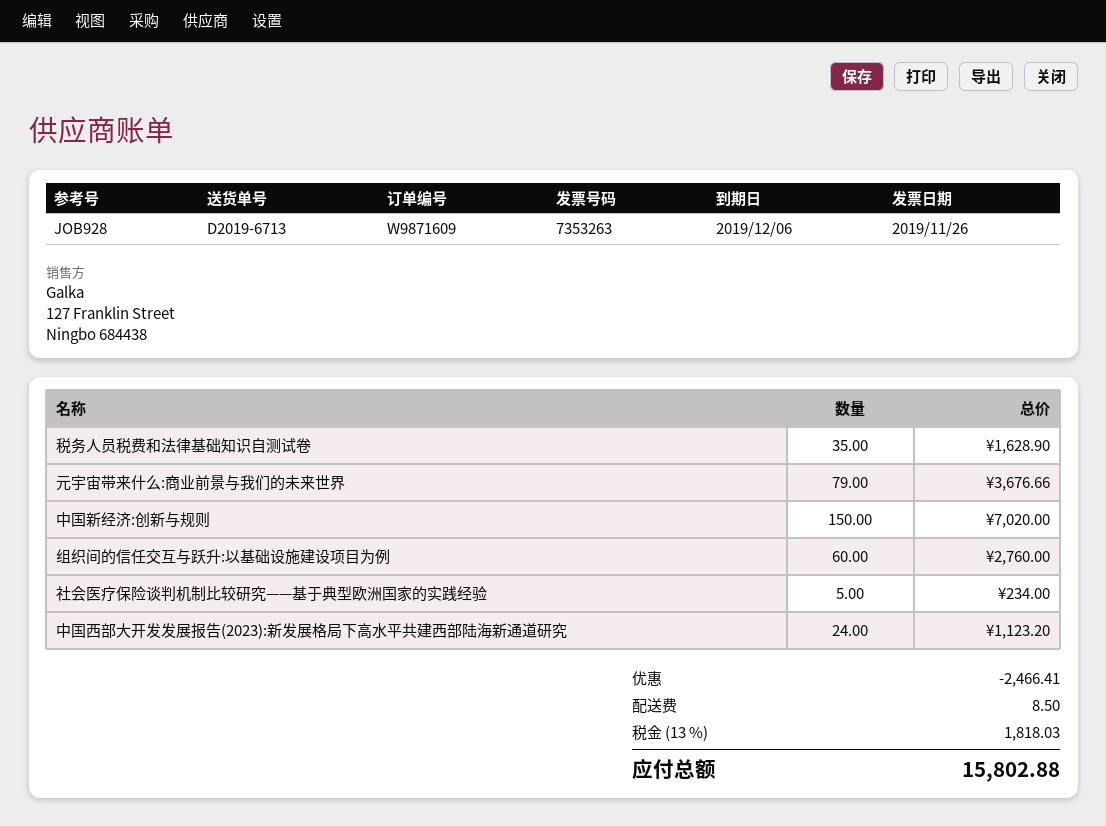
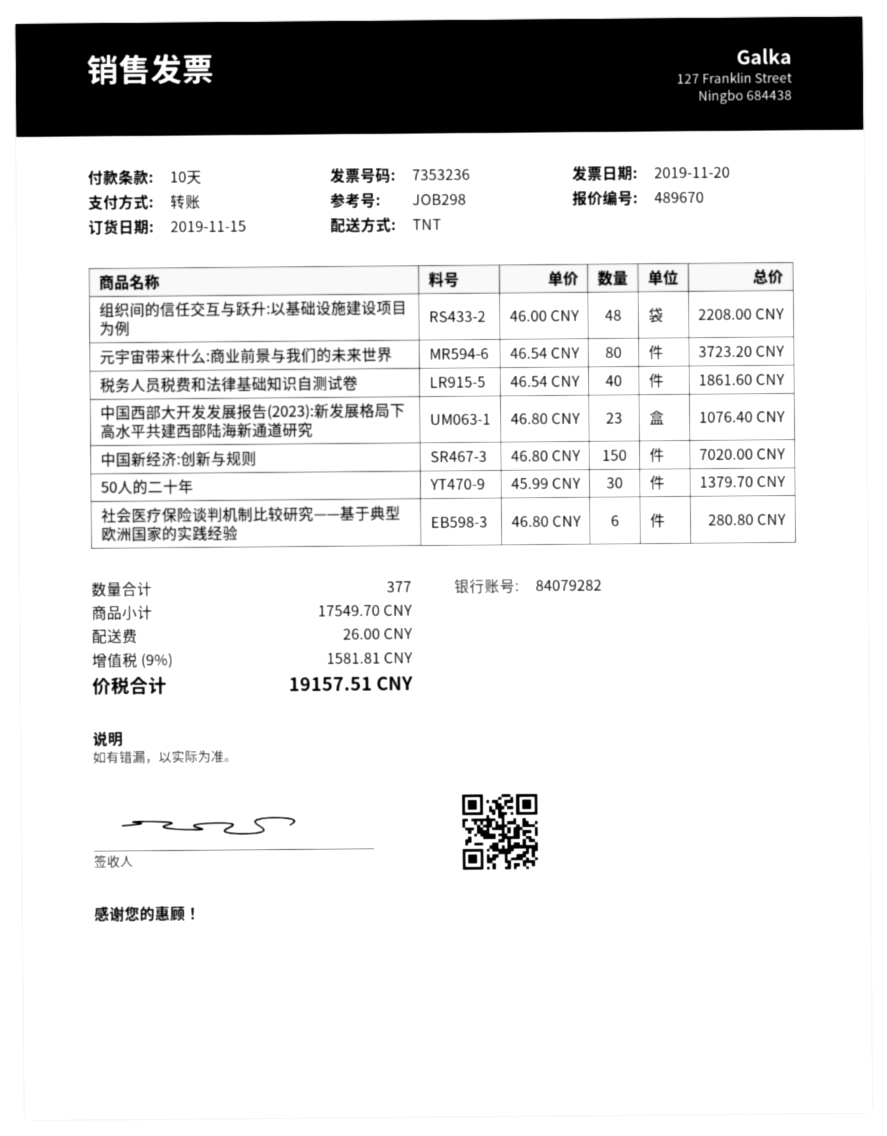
invoice number: 7353263 -> 7353236
invoice date: 2019-11-26 -> 2019-11-20
reference: JOB928 -> JOB298
税务人员税费和法律基础知识自测试卷: 35 for 1628.90 -> 40 for 1861.60
元宇宙带来什么:商业前景与我们的未来世界: 79 for 3676.66 -> 80 for 3723.20
组织间的信任交互与跃升:以基础设施建设项目为例: 60 for 2760.00 -> 48 for 2208.00
社会医疗保险谈判机制比较研究——基于典型欧洲国家的实践经验: 5 for 234.00 -> 6 for 280.80
中国西部大开发发展报告(2023):新发展格局下高水平共建西部陆海新通道研究: 24 for 1123.20 -> 23 for 1076.40
50人的二十年: none -> 30 for 1379.70
discount: 2466.41 -> none
shipping: 8.50 -> 26.00
tax: 13% = 1818.03 -> 9% = 1581.81
total: 15802.88 -> 19157.51

